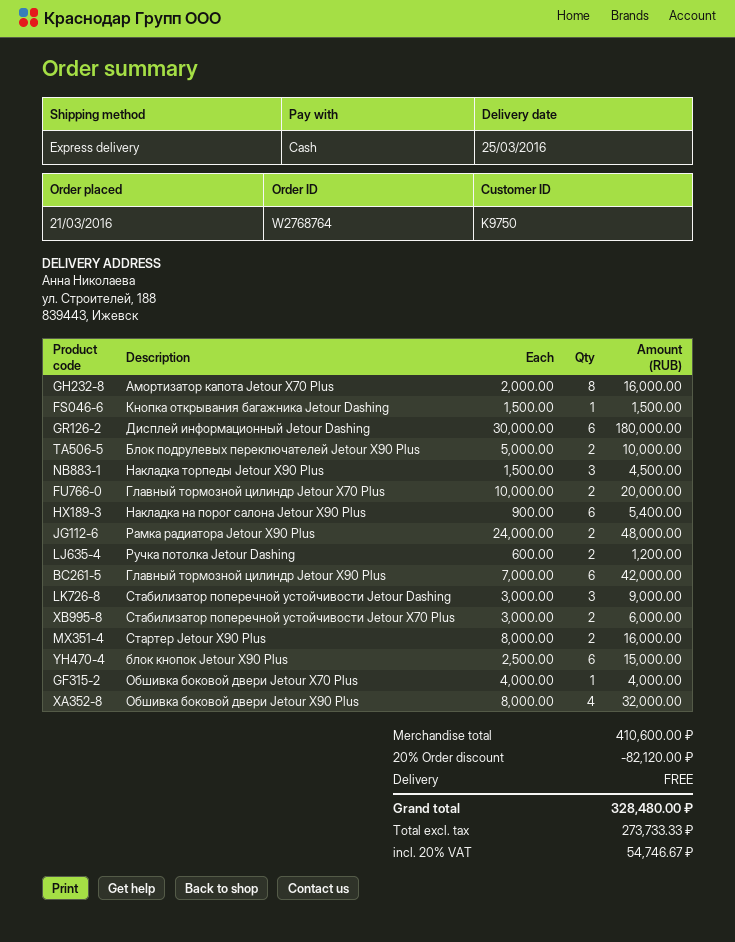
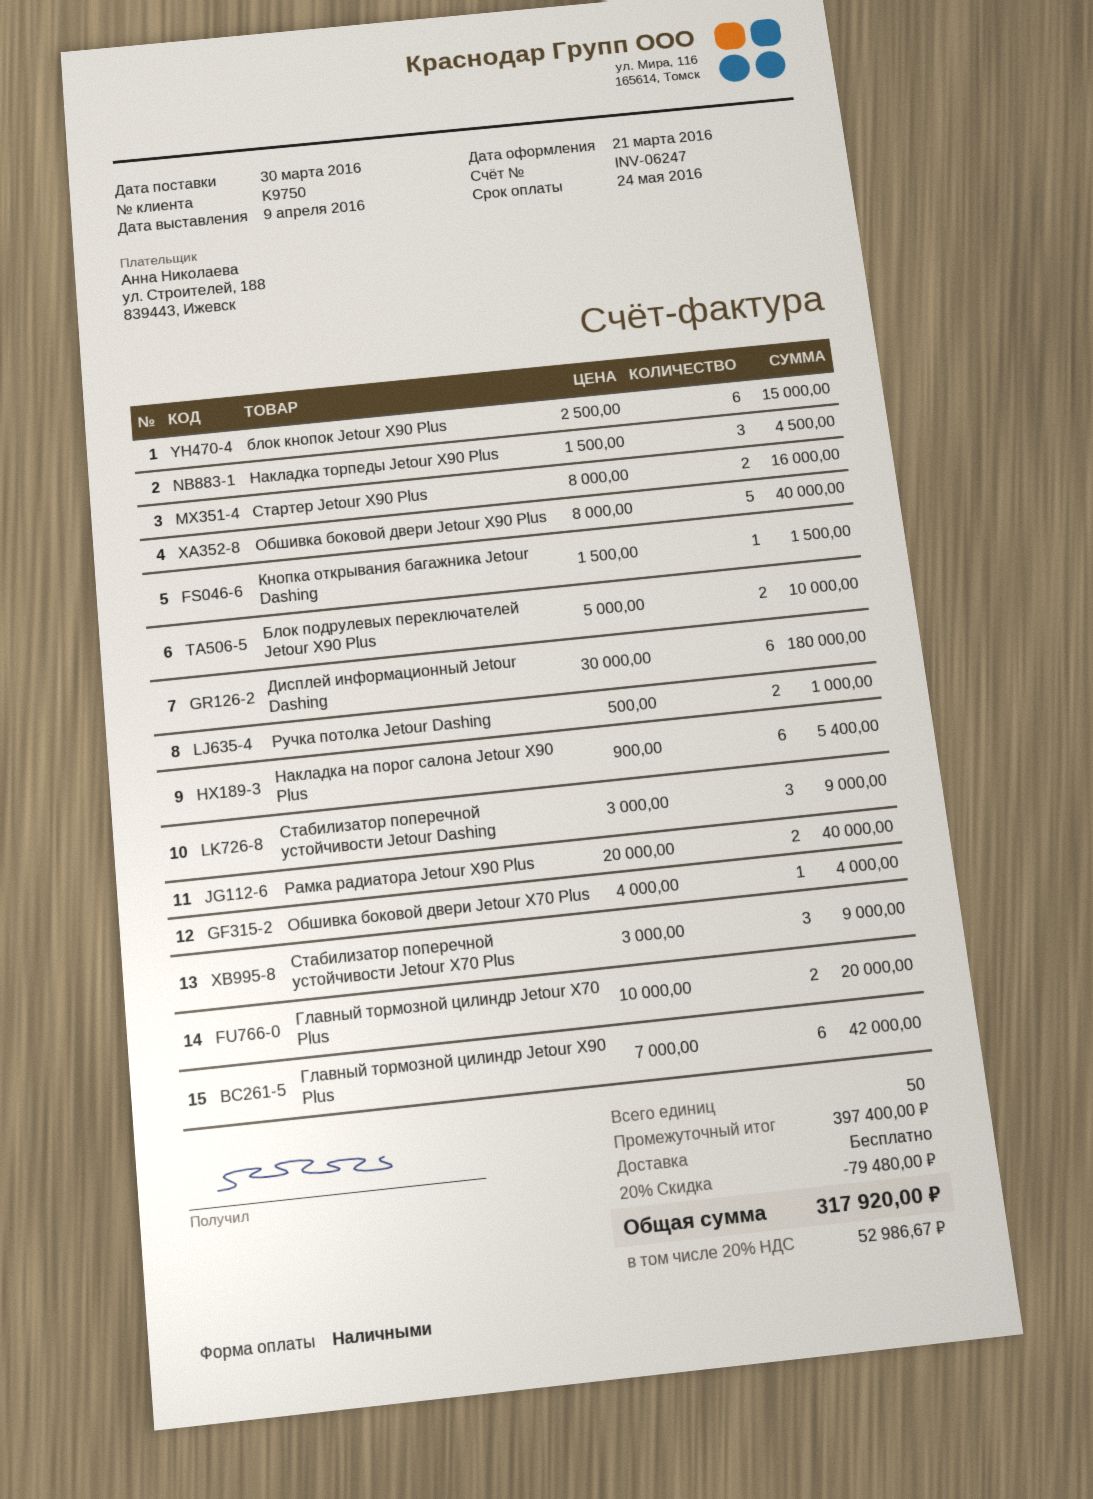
delivery date: 2016-03-25 -> 2016-03-30
Амортизатор капота Jetour X70 Plus: 8 x 2000.00 = 16000.00 -> none
Рамка радиатора Jetour X90 Plus: 2 x 24000.00 = 48000.00 -> 2 x 20000.00 = 40000.00
Ручка потолка Jetour Dashing: 2 x 600.00 = 1200.00 -> 2 x 500.00 = 1000.00
Стабилизатор поперечной устойчивости Jetour X70 Plus: 2 x 3000.00 = 6000.00 -> 3 x 3000.00 = 9000.00
Обшивка боковой двери Jetour X90 Plus: 4 x 8000.00 = 32000.00 -> 5 x 8000.00 = 40000.00
subtotal: 410600.00 -> 397400.00
discount: 20% = 82120.00 -> 20% = 79480.00
tax: 20% = 54746.67 -> 20% = 52986.67
total: 328480.00 -> 317920.00

